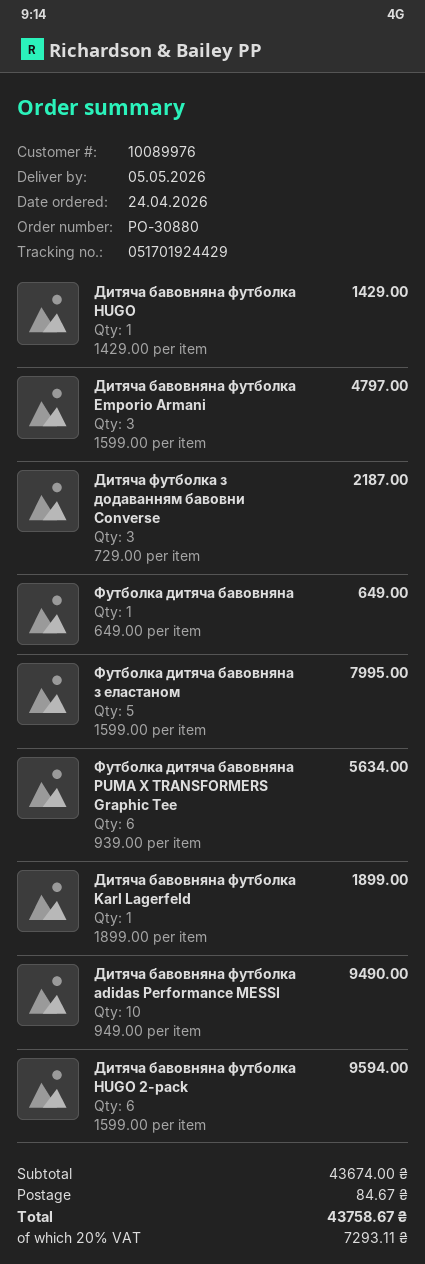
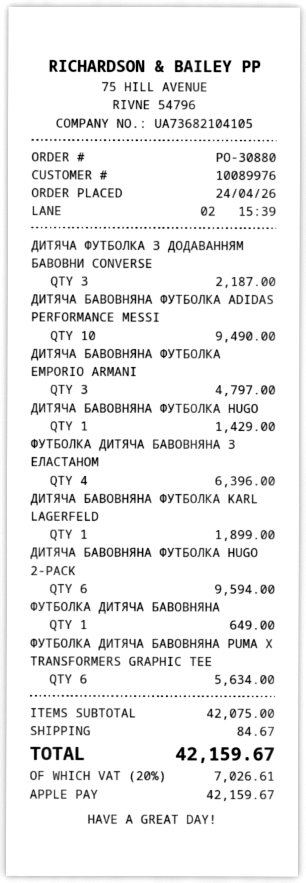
Футболка дитяча бавовняна з еластаном: 5 for 7995.00 -> 4 for 6396.00
subtotal: 43674.00 -> 42075.00
tax: 20% = 7293.11 -> 20% = 7026.61
total: 43758.67 -> 42159.67

